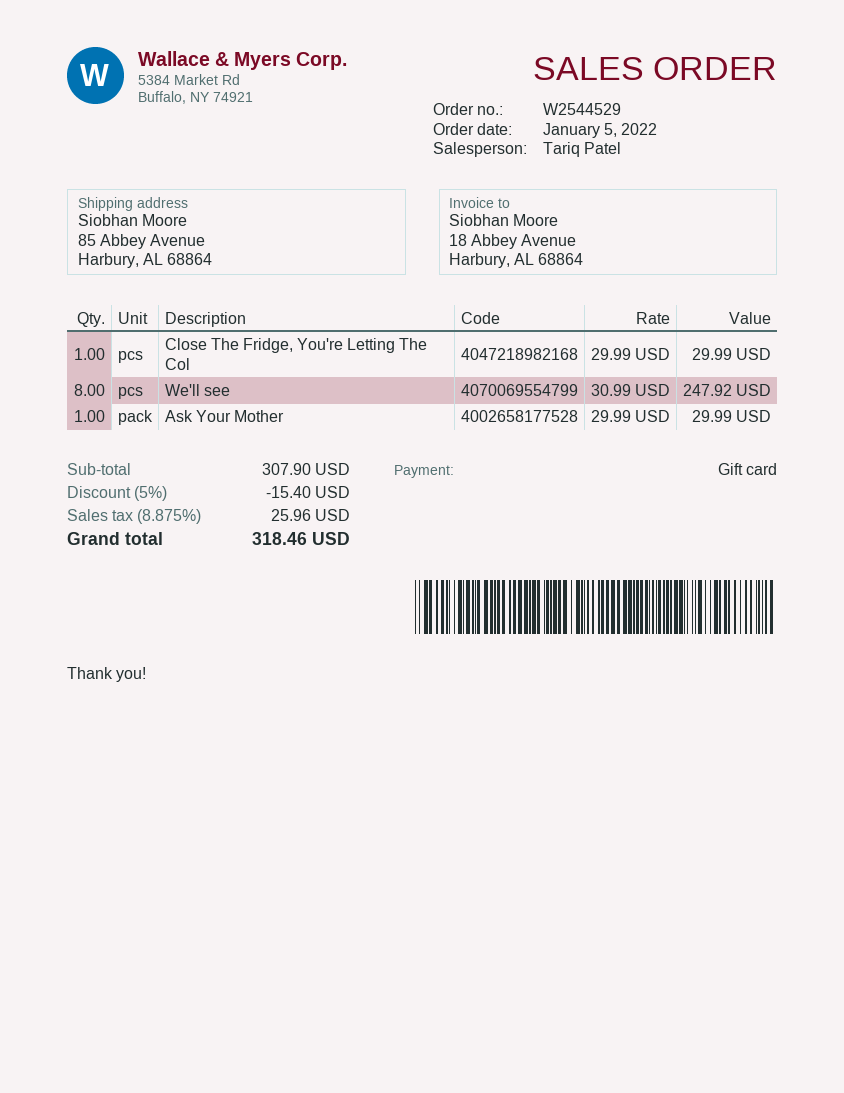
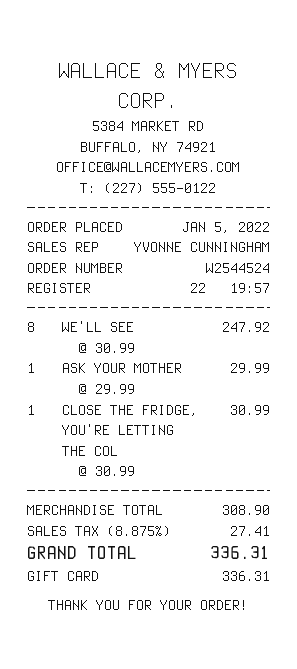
order number: W2544529 -> W2544524
sales rep: Tariq Patel -> YVONNE CUNNINGHAM
Close The Fridge, You're Letting The Col: 1 x 29.99 = 29.99 -> 1 x 30.99 = 30.99
subtotal: 307.90 -> 308.90
discount: 5% = 15.40 -> none
tax: 8.875% = 25.96 -> 8.875% = 27.41
total: 318.46 -> 336.31

